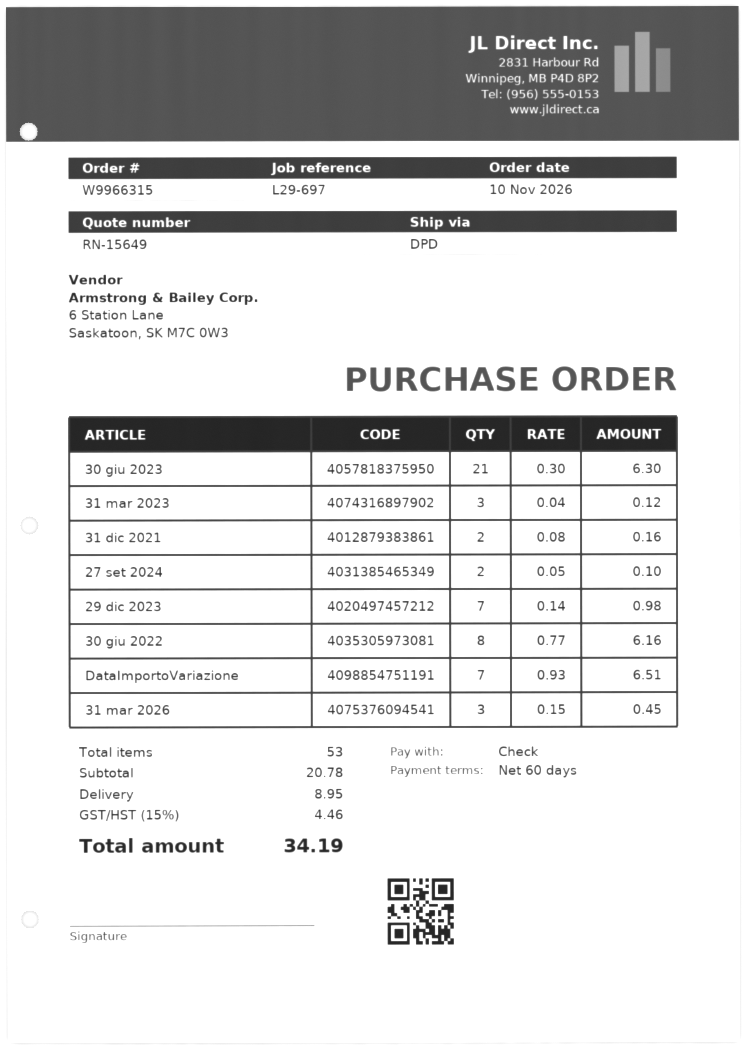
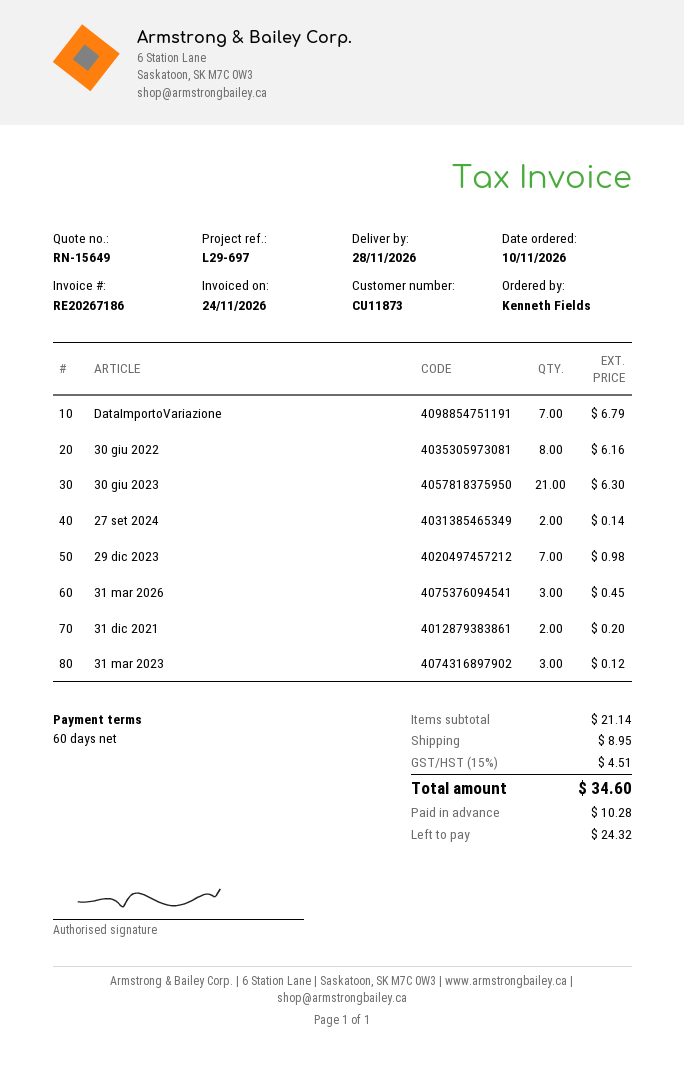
31 dic 2021: 2 for 0.16 -> 2 for 0.20
27 set 2024: 2 for 0.10 -> 2 for 0.14
DataImportoVariazione: 7 for 6.51 -> 7 for 6.79
subtotal: 20.78 -> 21.14
tax: 15% = 4.46 -> 15% = 4.51
total: 34.19 -> 34.60

